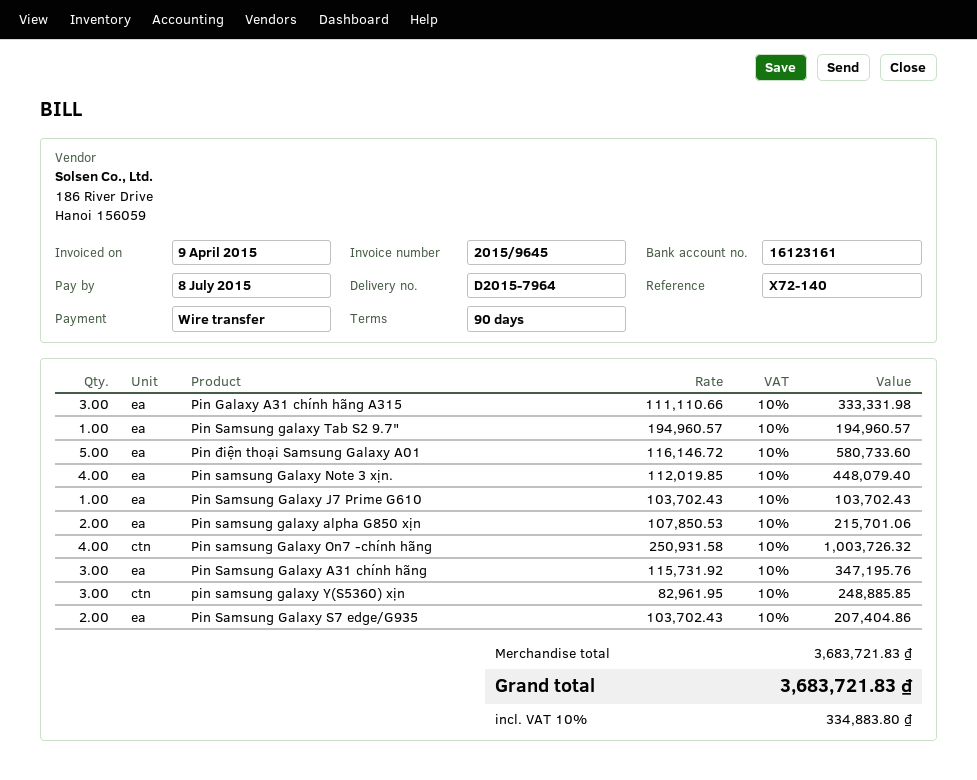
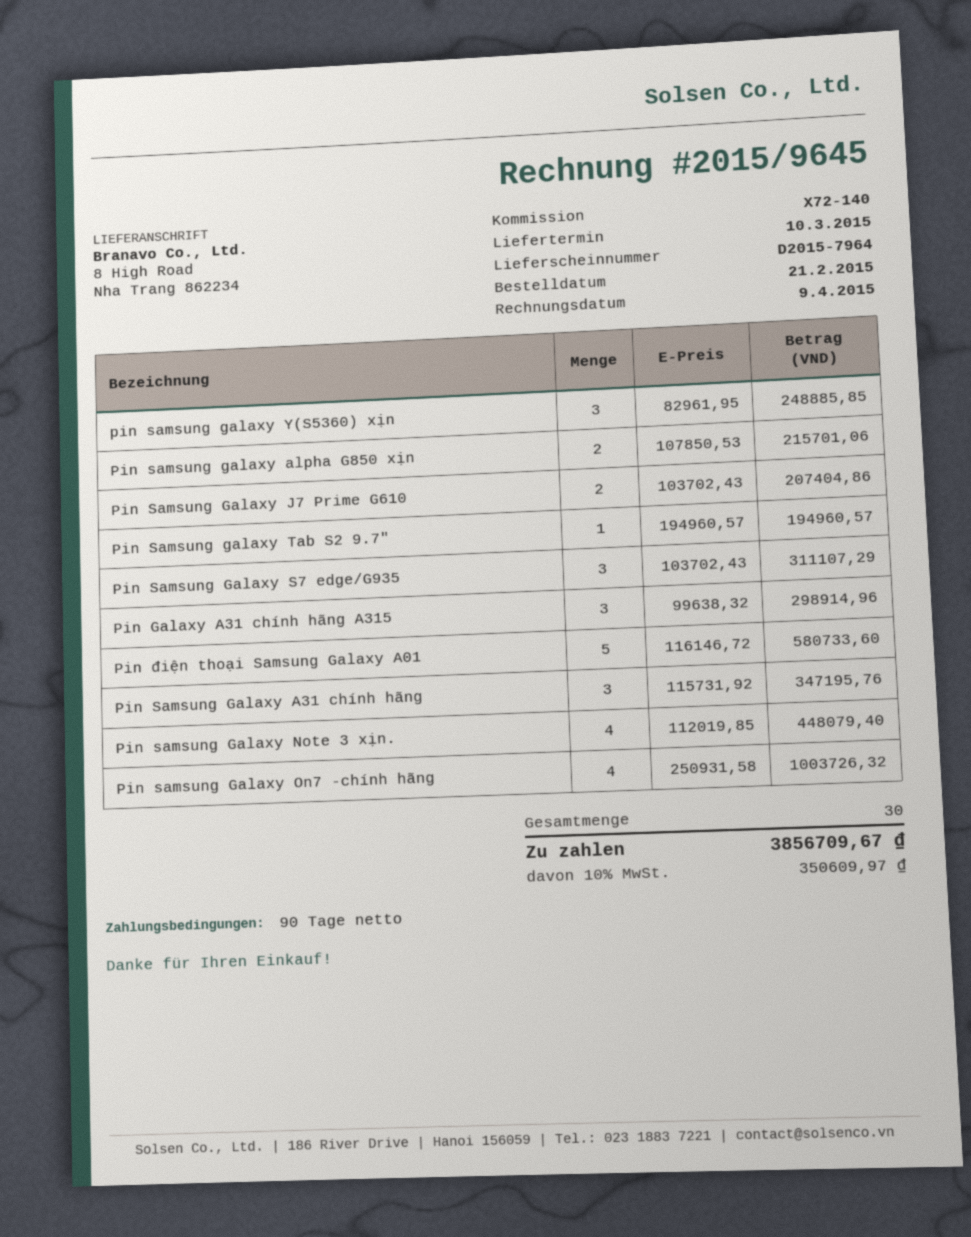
Pin Galaxy A31 chính hãng A315: 3 x 111110.66 = 333331.98 -> 3 x 99638.32 = 298914.96
Pin Samsung Galaxy J7 Prime G610: 1 x 103702.43 = 103702.43 -> 2 x 103702.43 = 207404.86
Pin Samsung Galaxy S7 edge/G935: 2 x 103702.43 = 207404.86 -> 3 x 103702.43 = 311107.29
tax: 10% = 334883.80 -> 10% = 350609.97
total: 3683721.83 -> 3856709.67

